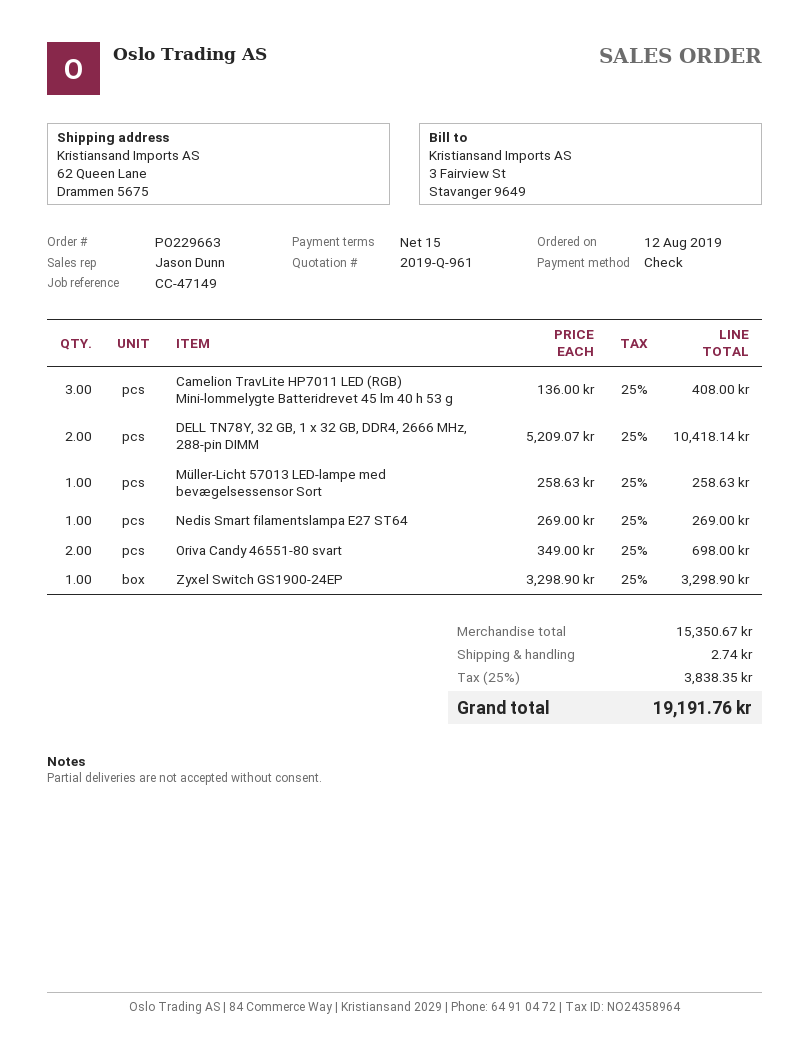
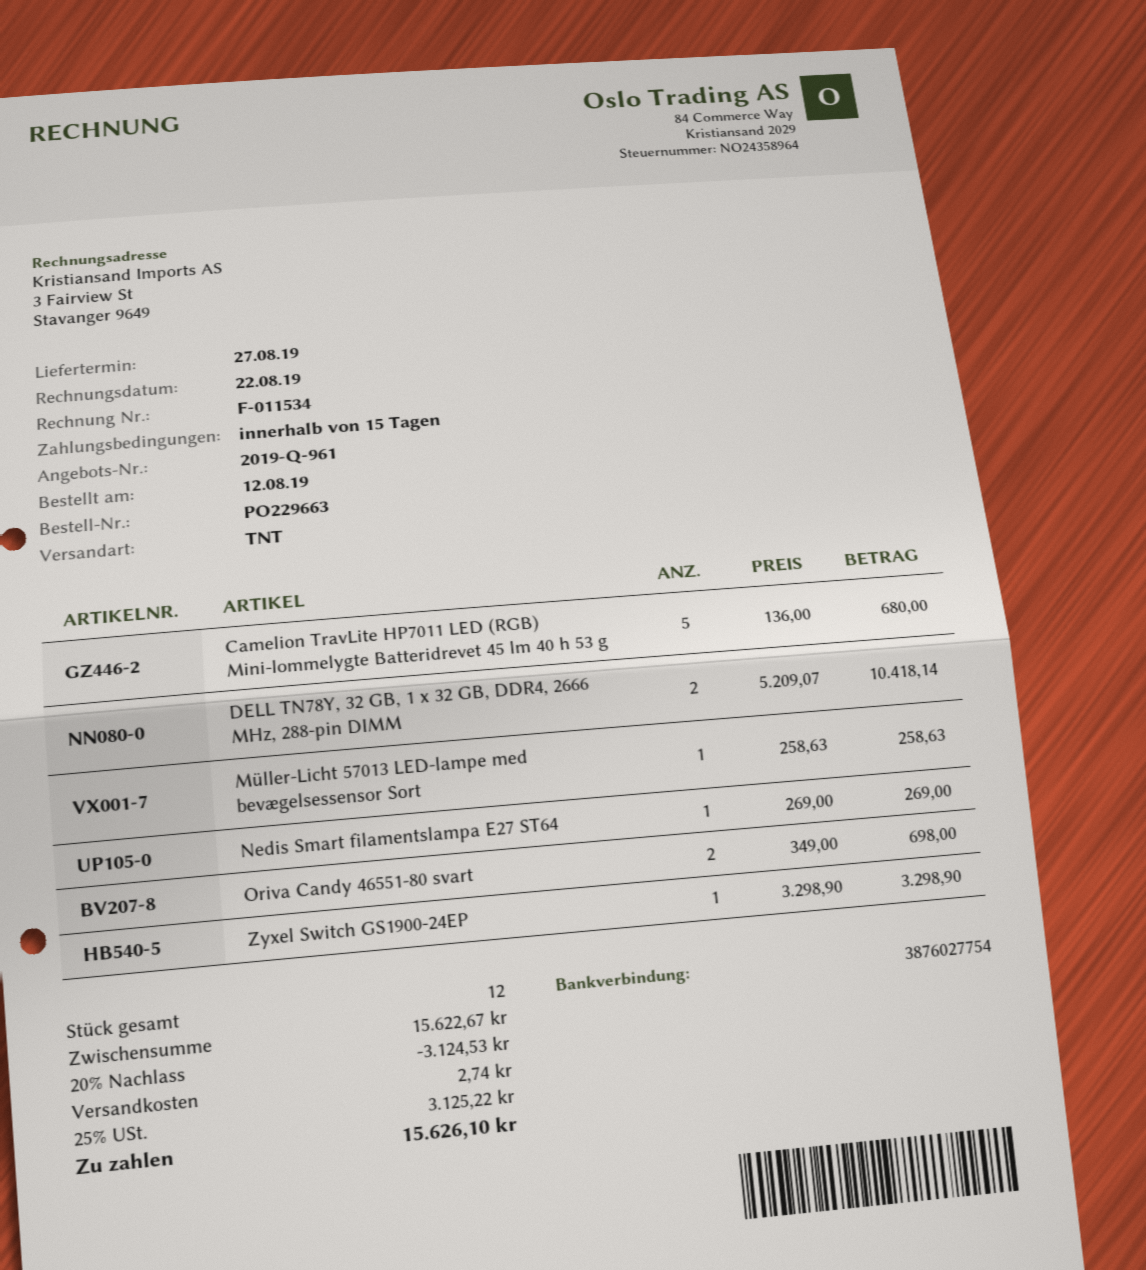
Camelion TravLite HP7011 LED (RGB) Mini-lommelygte Batteridrevet 45 lm 40 h 53 g: 3 x 136.00 = 408.00 -> 5 x 136.00 = 680.00
subtotal: 15350.67 -> 15622.67
discount: none -> 20% = 3124.53
tax: 25% = 3838.35 -> 25% = 3125.22
total: 19191.76 -> 15626.10

